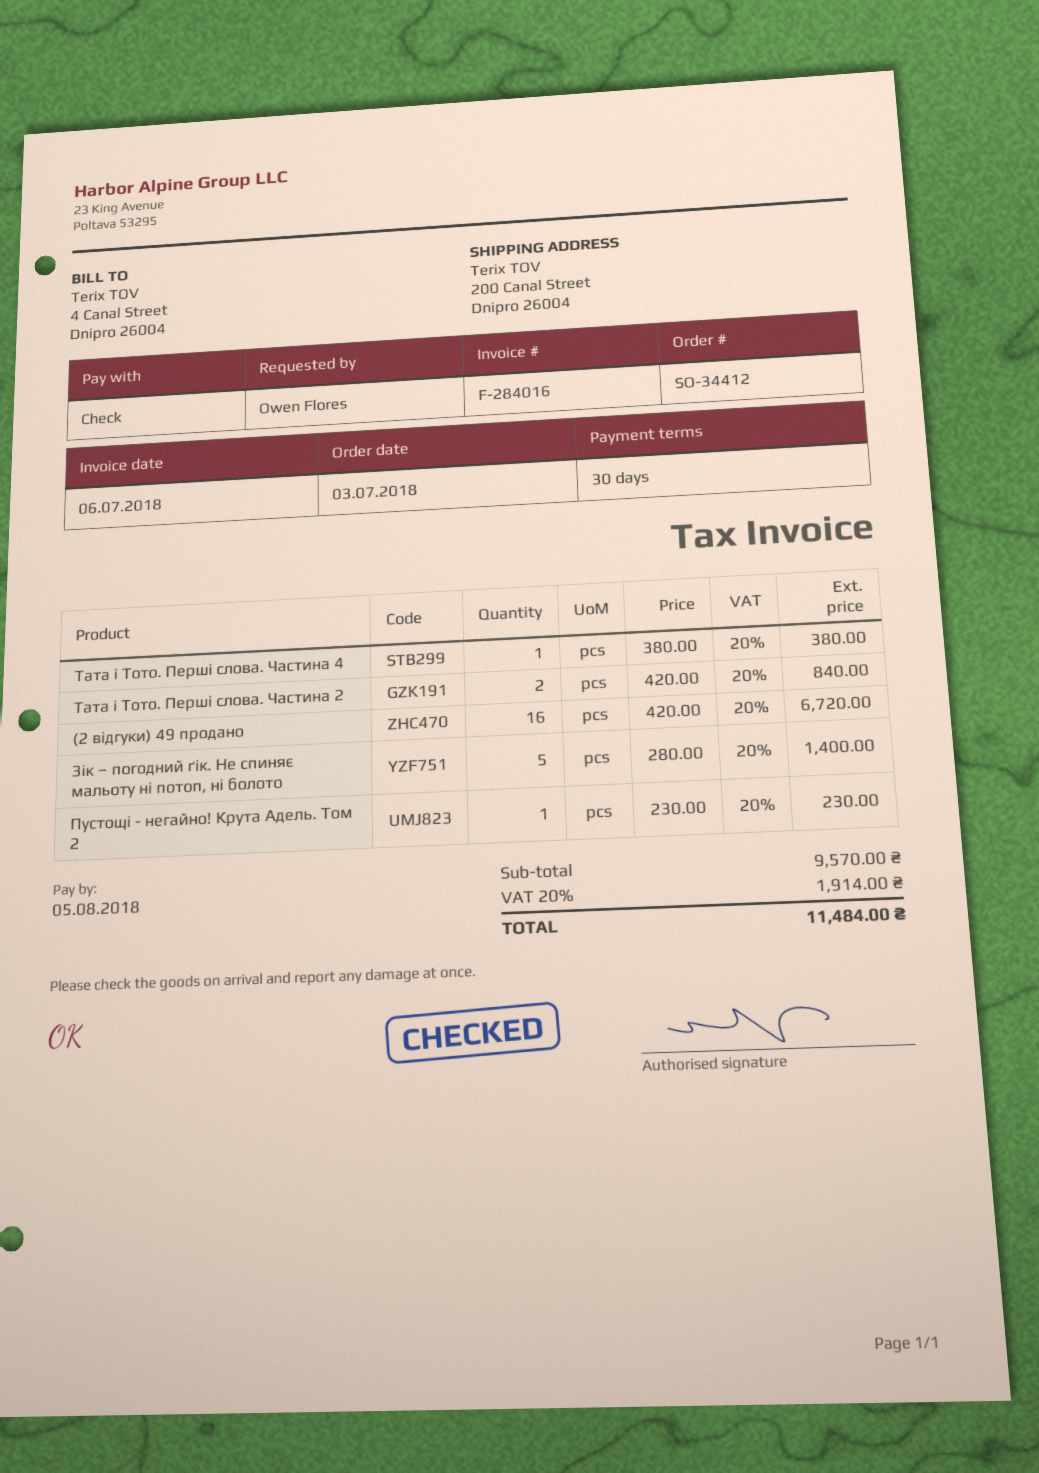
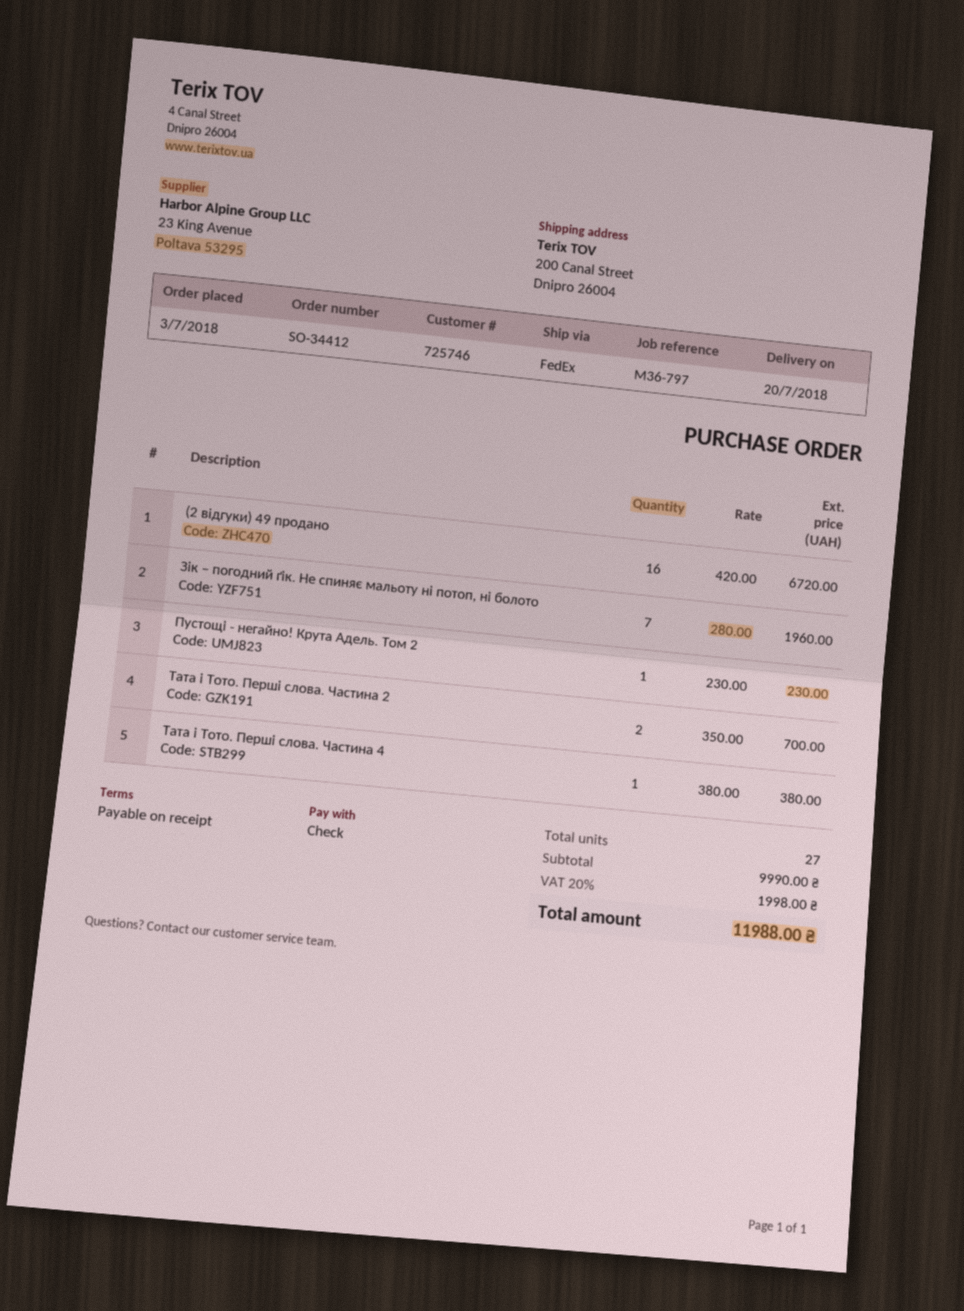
payment terms: 30 days -> on receipt
Тата і Тото. Перші слова. Частина 2: 2 x 420.00 = 840.00 -> 2 x 350.00 = 700.00
Зік – погодний ґік. Не спиняє мальоту ні потоп, ні болото: 5 x 280.00 = 1400.00 -> 7 x 280.00 = 1960.00
subtotal: 9570.00 -> 9990.00
tax: 20% = 1914.00 -> 20% = 1998.00
total: 11484.00 -> 11988.00

